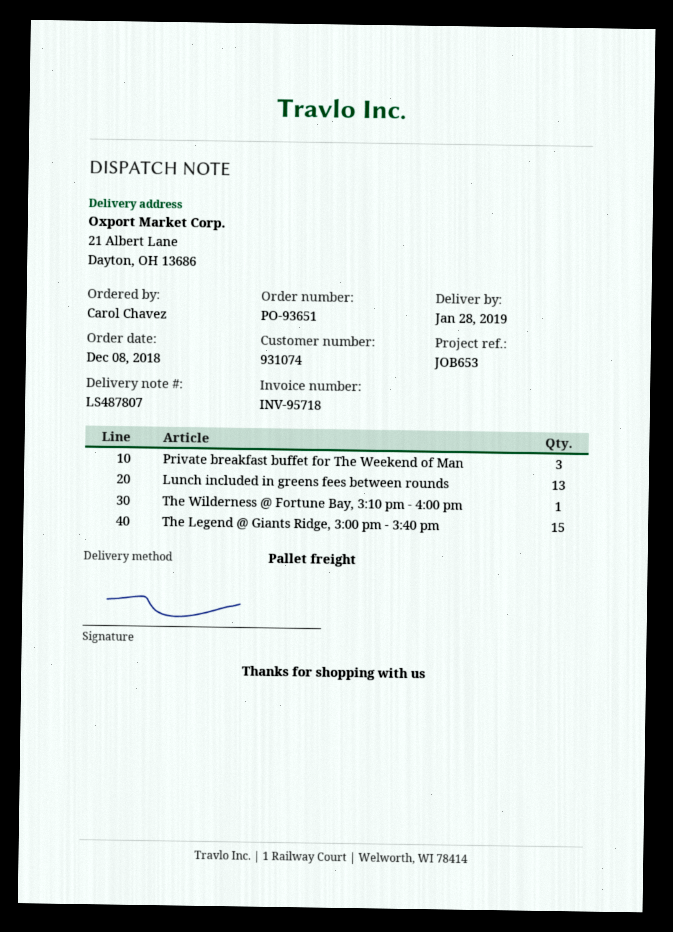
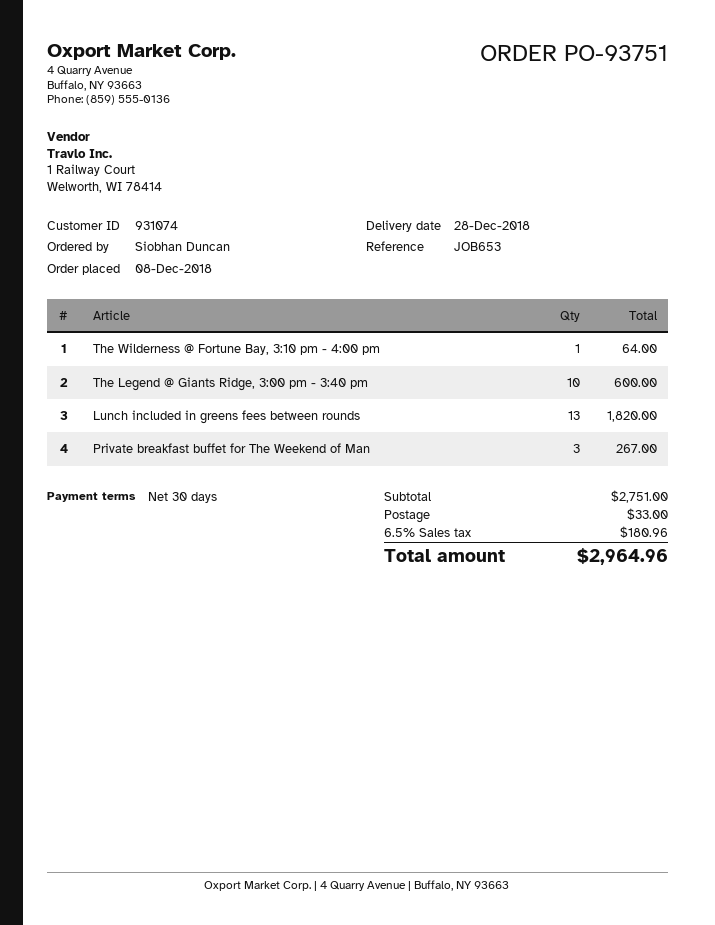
order number: PO-93651 -> PO-93751
delivery date: 2019-01-28 -> 2018-12-28
ordered by: Carol Chavez -> Siobhan Duncan
The Legend @ Giants Ridge, 3:00 pm - 3:40 pm: 15 -> 10

